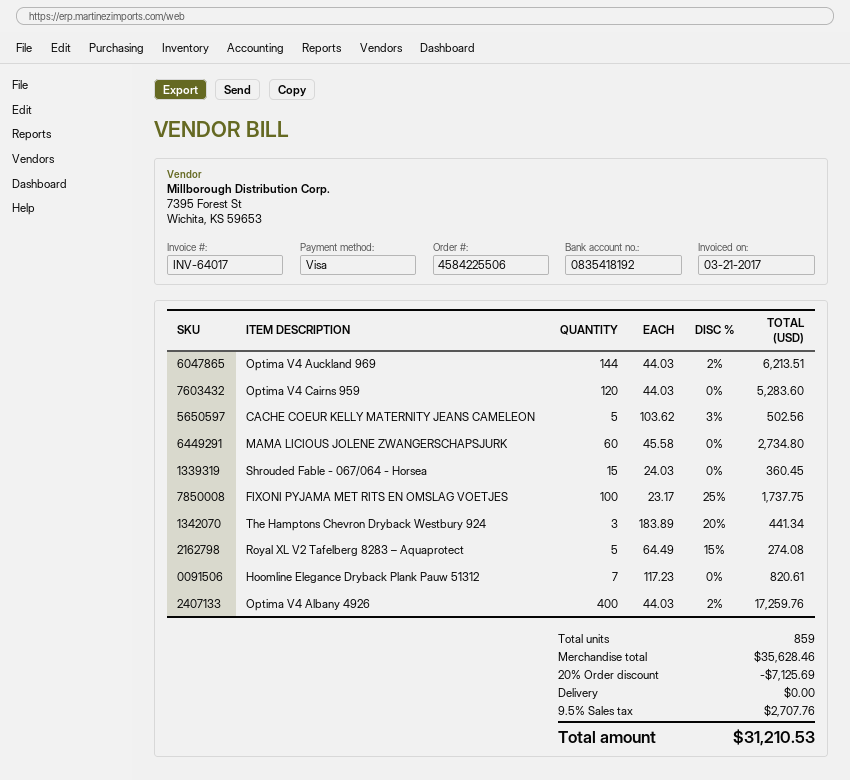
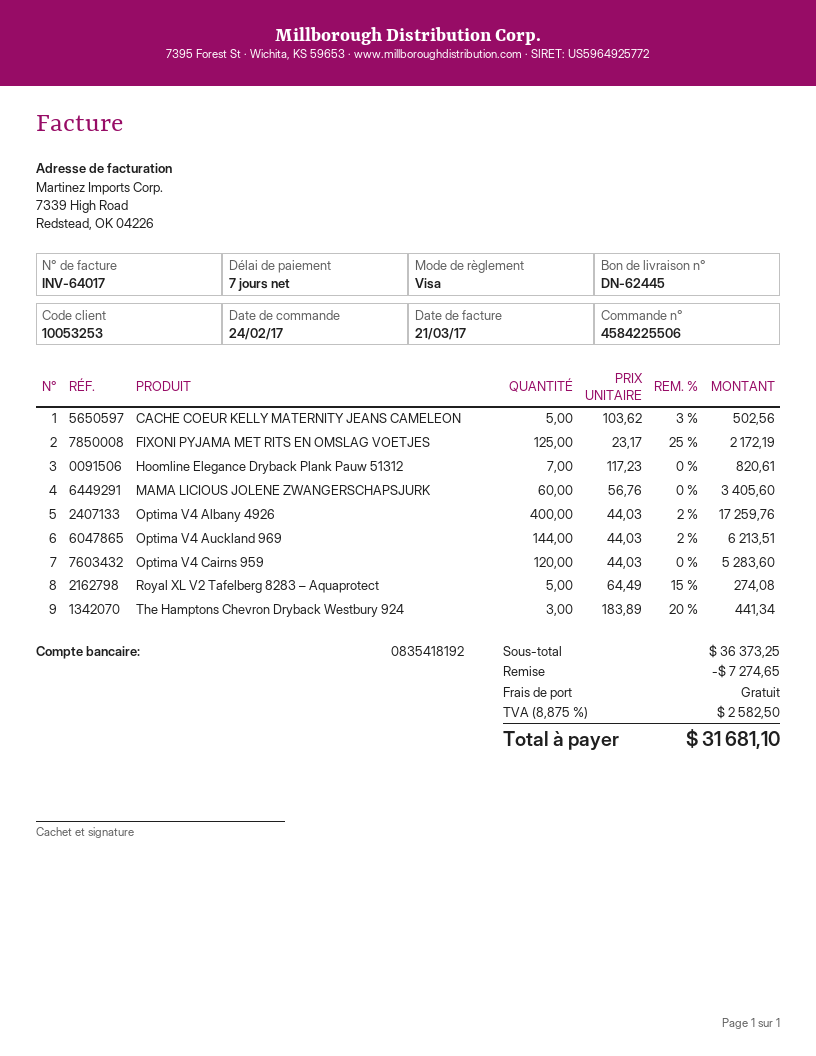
MAMA LICIOUS JOLENE ZWANGERSCHAPSJURK: 60 x 45.58 = 2734.80 -> 60 x 56.76 = 3405.60
Shrouded Fable - 067/064 - Horsea: 15 x 24.03 = 360.45 -> none
FIXONI PYJAMA MET RITS EN OMSLAG VOETJES: 100 x 23.17 - 25% = 1737.75 -> 125 x 23.17 - 25% = 2172.19
subtotal: 35628.46 -> 36373.25
discount: 7125.69 -> 7274.65
tax: 9.5% = 2707.76 -> 8.875% = 2582.50
total: 31210.53 -> 31681.10

